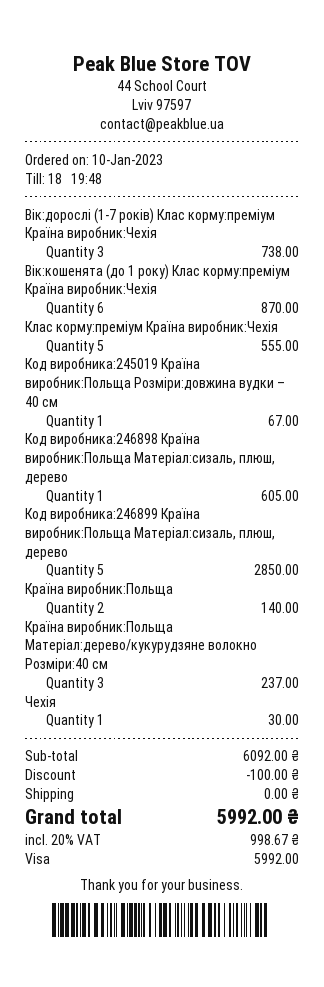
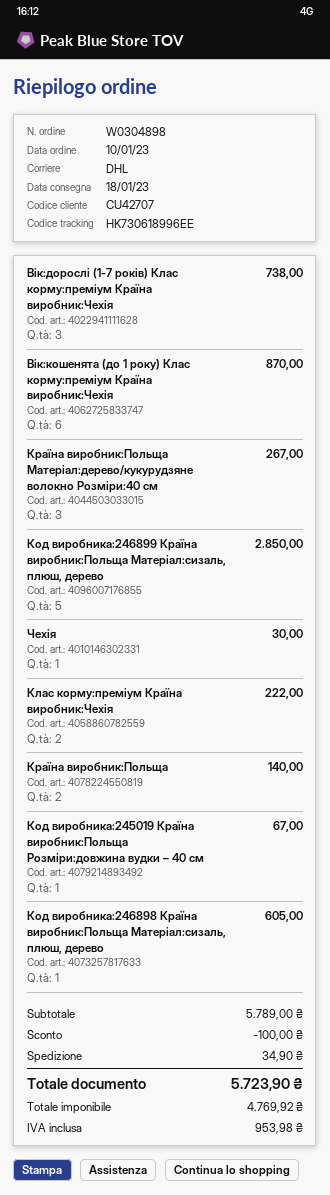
Клас корму:преміум Країна виробник:Чехія: 5 for 555.00 -> 2 for 222.00
Країна виробник:Польща Матеріал:дерево/кукурудзяне волокно Розміри:40 см: 3 for 237.00 -> 3 for 267.00
subtotal: 6092.00 -> 5789.00
shipping: 0.00 -> 34.90
tax: 998.67 -> 953.98
total: 5992.00 -> 5723.90

